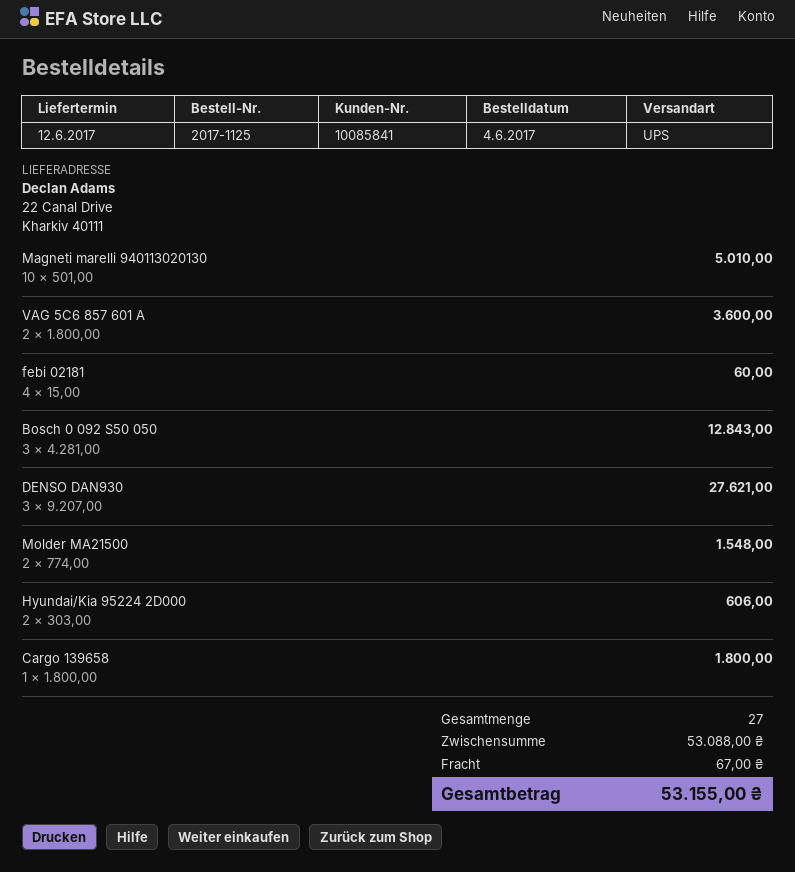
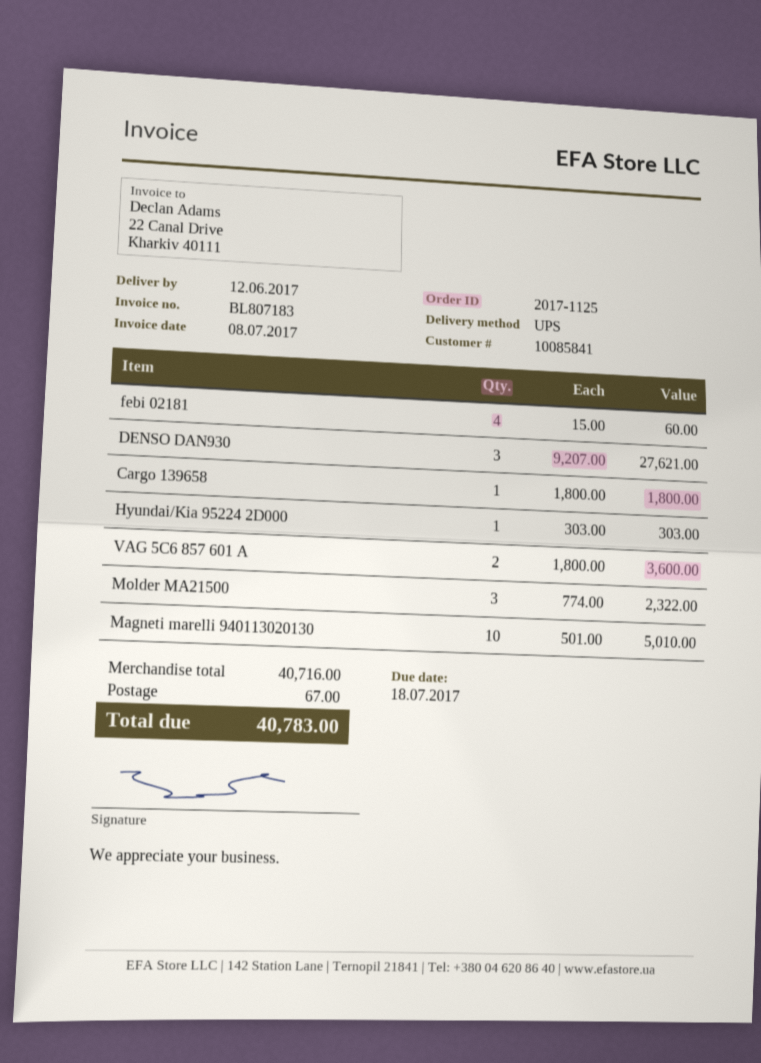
Bosch 0 092 S50 050: 3 x 4281.00 = 12843.00 -> none
Molder MA21500: 2 x 774.00 = 1548.00 -> 3 x 774.00 = 2322.00
Hyundai/Kia 95224 2D000: 2 x 303.00 = 606.00 -> 1 x 303.00 = 303.00
subtotal: 53088.00 -> 40716.00
total: 53155.00 -> 40783.00

